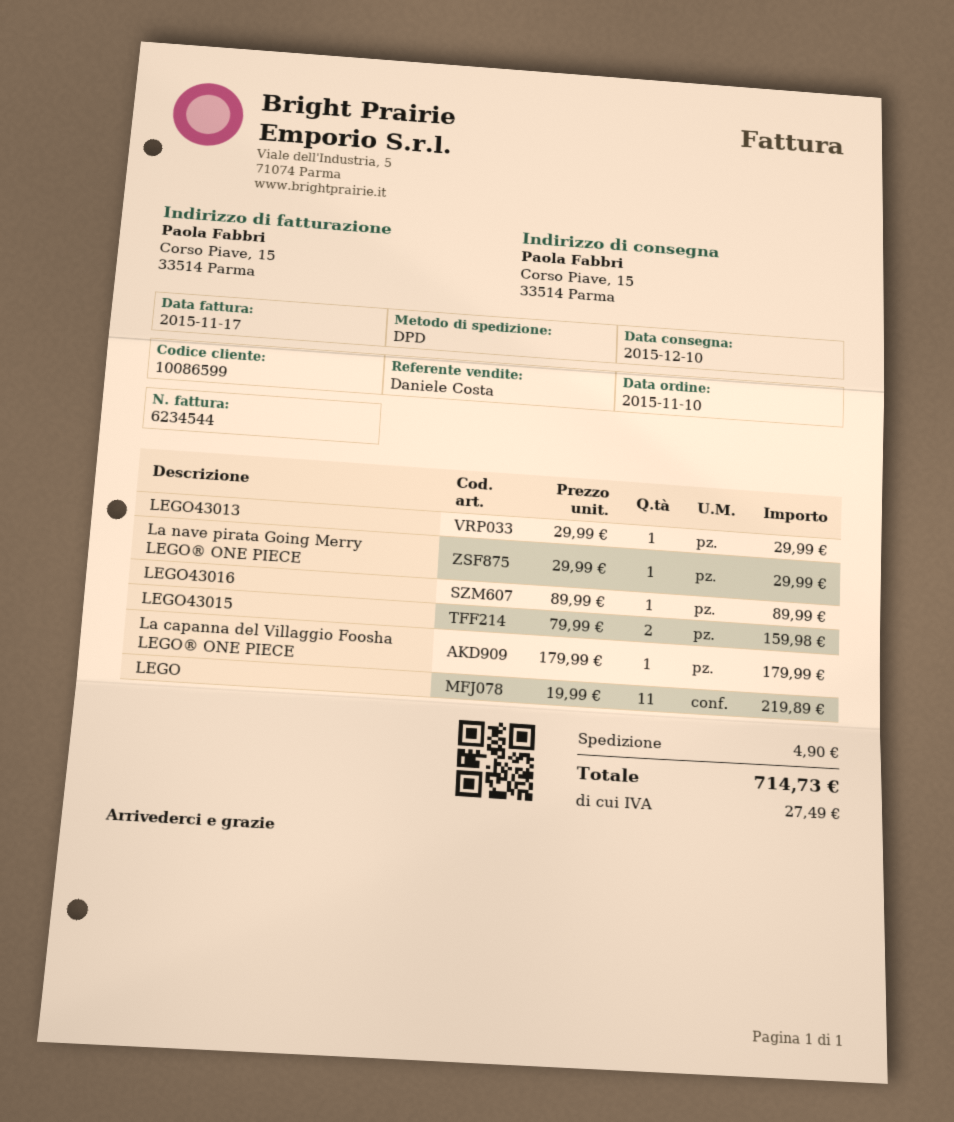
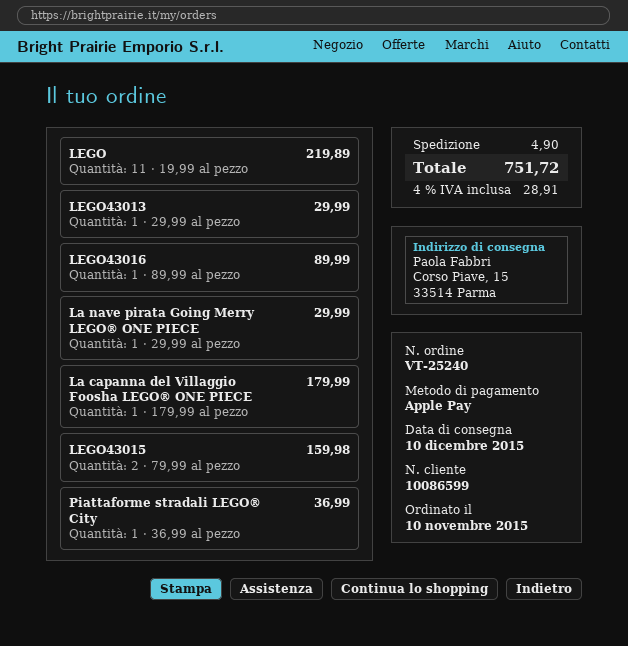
Piattaforme stradali LEGO® City: none -> 1 x 36.99 = 36.99
tax: 27.49 -> 28.91
total: 714.73 -> 751.72

